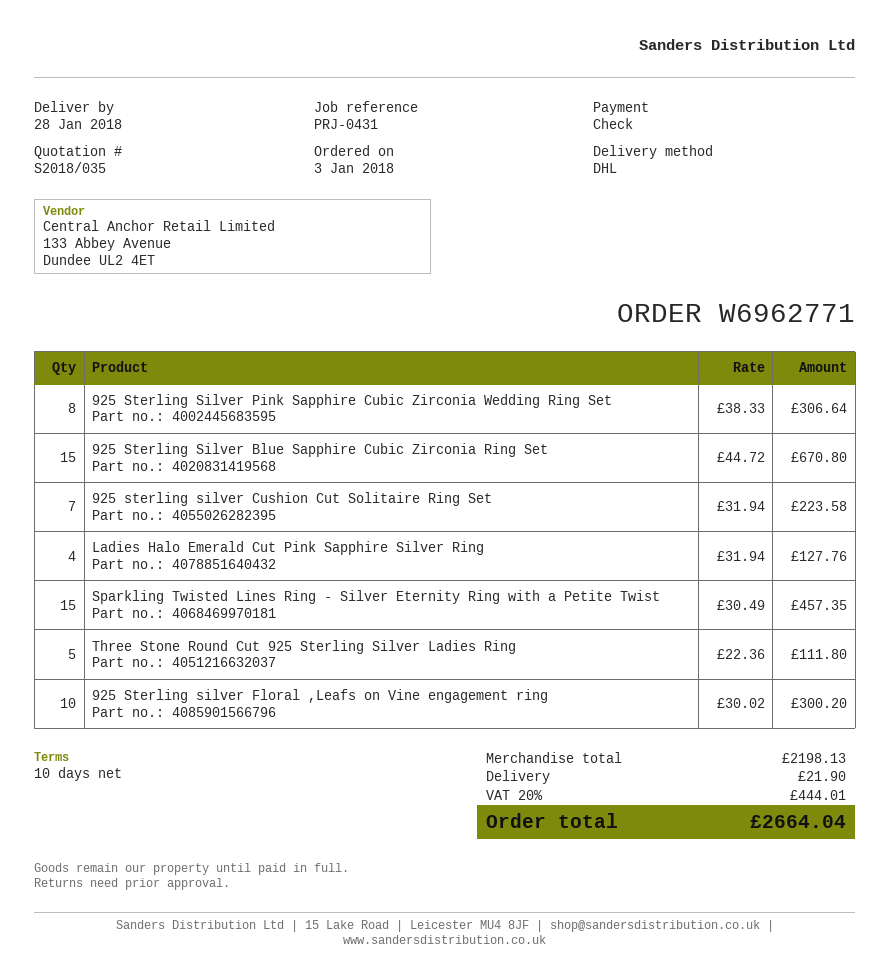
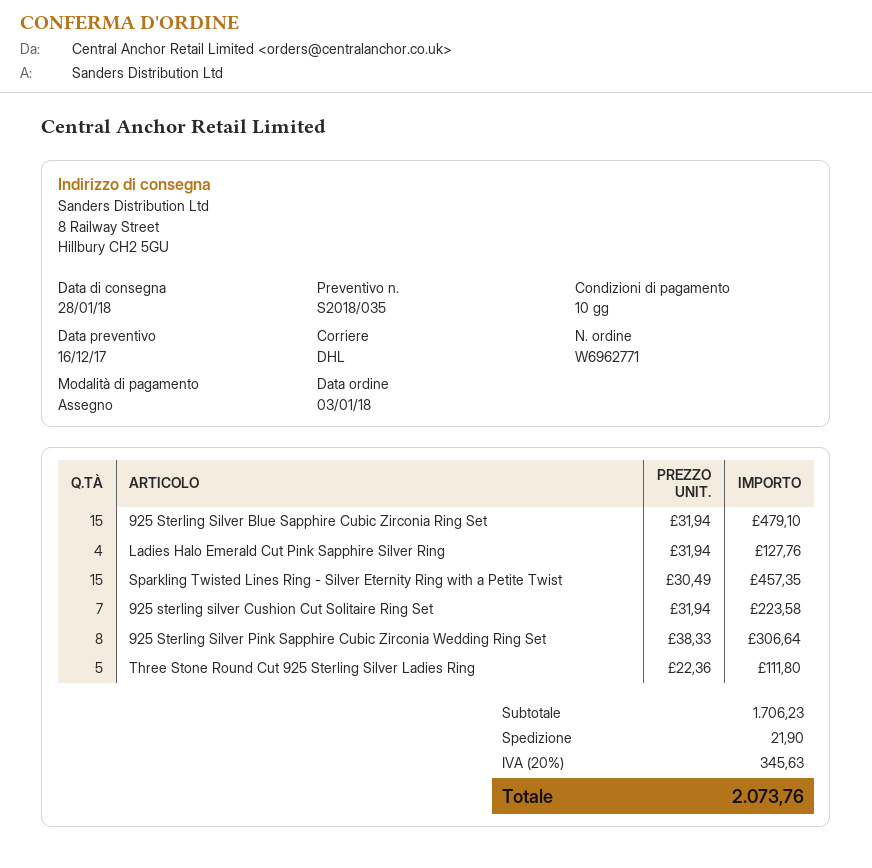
925 Sterling Silver Blue Sapphire Cubic Zirconia Ring Set: 15 x 44.72 = 670.80 -> 15 x 31.94 = 479.10
925 Sterling silver Floral ,Leafs on Vine engagement ring: 10 x 30.02 = 300.20 -> none
subtotal: 2198.13 -> 1706.23
tax: 20% = 444.01 -> 20% = 345.63
total: 2664.04 -> 2073.76

